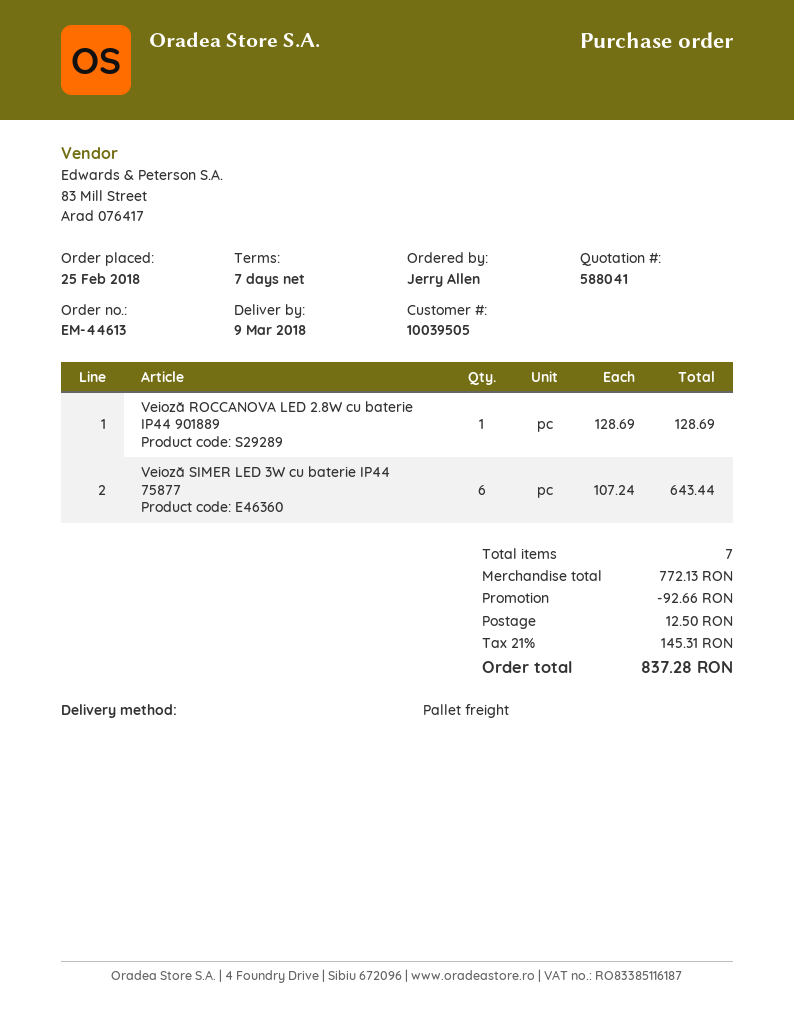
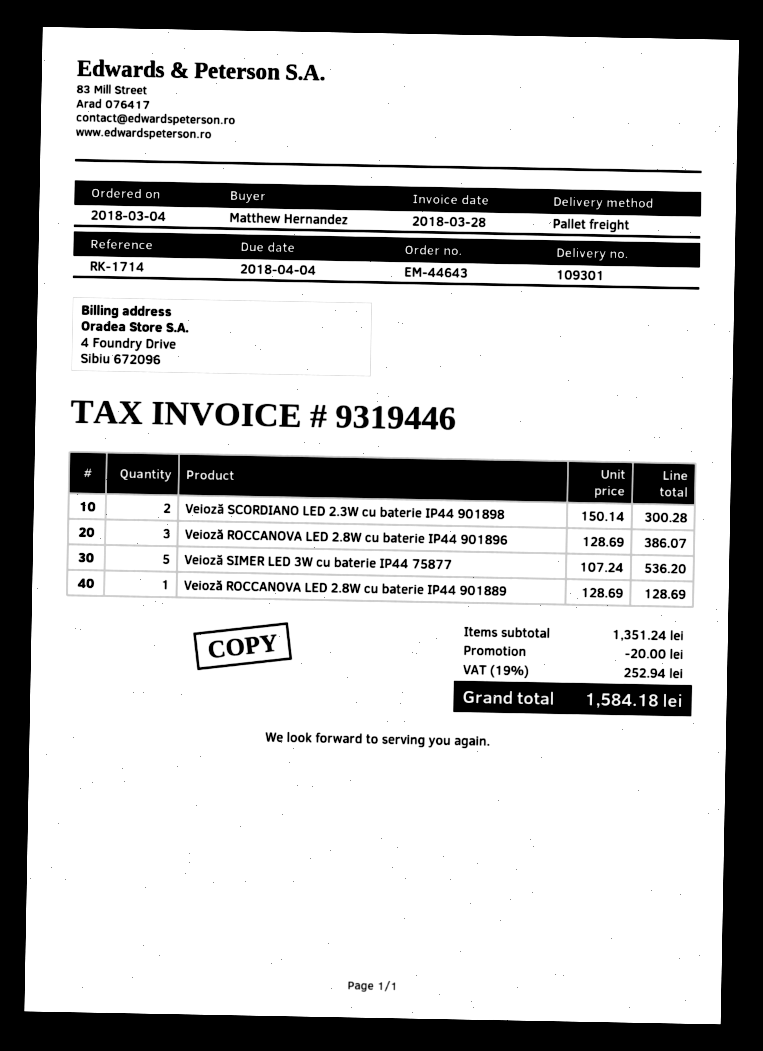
order number: EM-44613 -> EM-44643
order date: 2018-02-25 -> 2018-03-04
ordered by: Jerry Allen -> Matthew Hernandez
Veioză SIMER LED 3W cu baterie IP44 75877: 6 x 107.24 = 643.44 -> 5 x 107.24 = 536.20
Veioză SCORDIANO LED 2.3W cu baterie IP44 901898: none -> 2 x 150.14 = 300.28
Veioză ROCCANOVA LED 2.8W cu baterie IP44 901896: none -> 3 x 128.69 = 386.07
subtotal: 772.13 -> 1351.24
discount: 92.66 -> 20.00
shipping: 12.50 -> none
tax: 21% = 145.31 -> 19% = 252.94
total: 837.28 -> 1584.18

